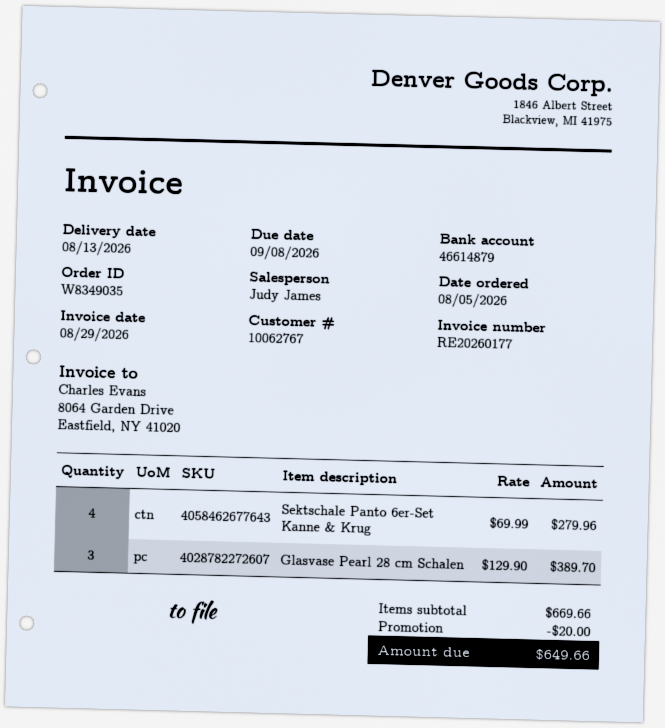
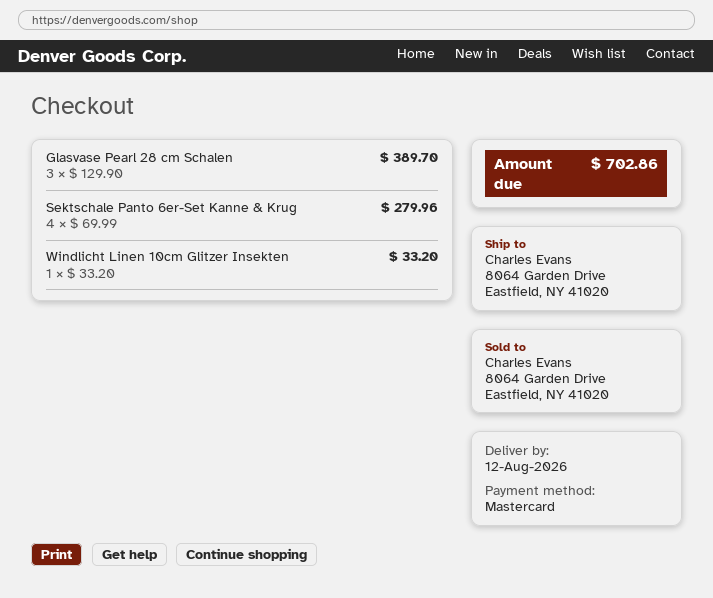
delivery date: 2026-08-13 -> 2026-08-12
Windlicht Linen 10cm Glitzer Insekten: none -> 1 x 33.20 = 33.20
discount: 20.00 -> none
total: 649.66 -> 702.86

